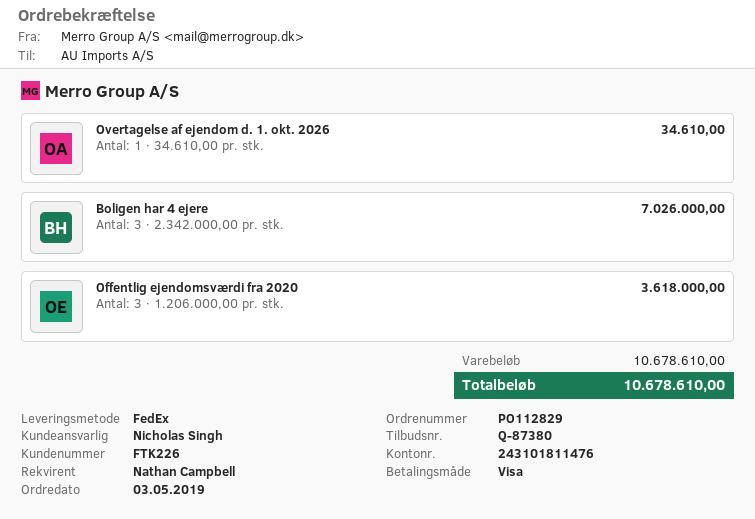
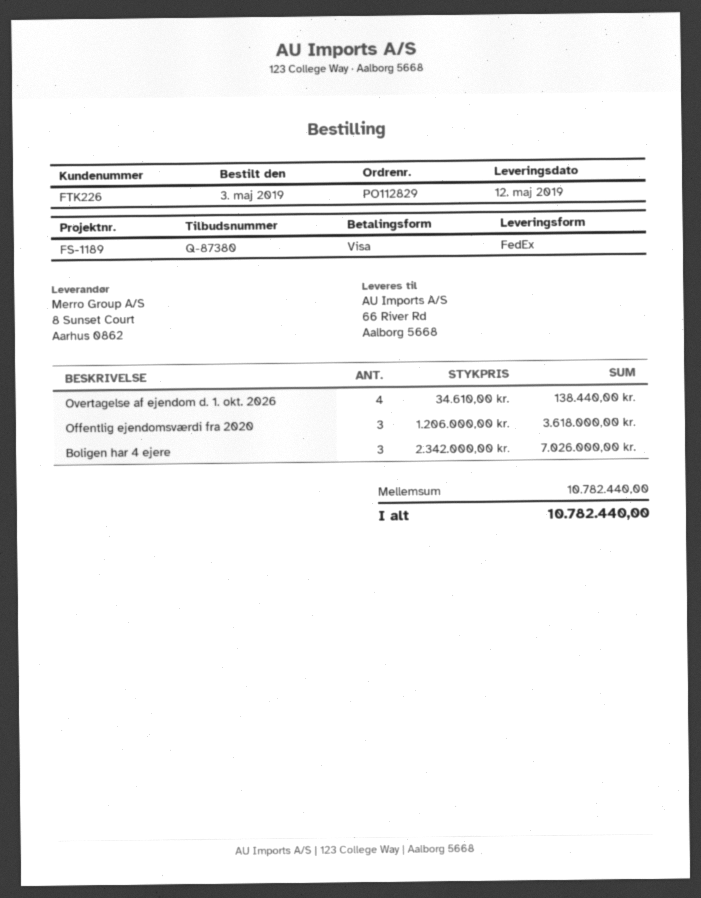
Overtagelse af ejendom d. 1. okt. 2026: 1 x 34610.00 = 34610.00 -> 4 x 34610.00 = 138440.00
subtotal: 10678610.00 -> 10782440.00
total: 10678610.00 -> 10782440.00

